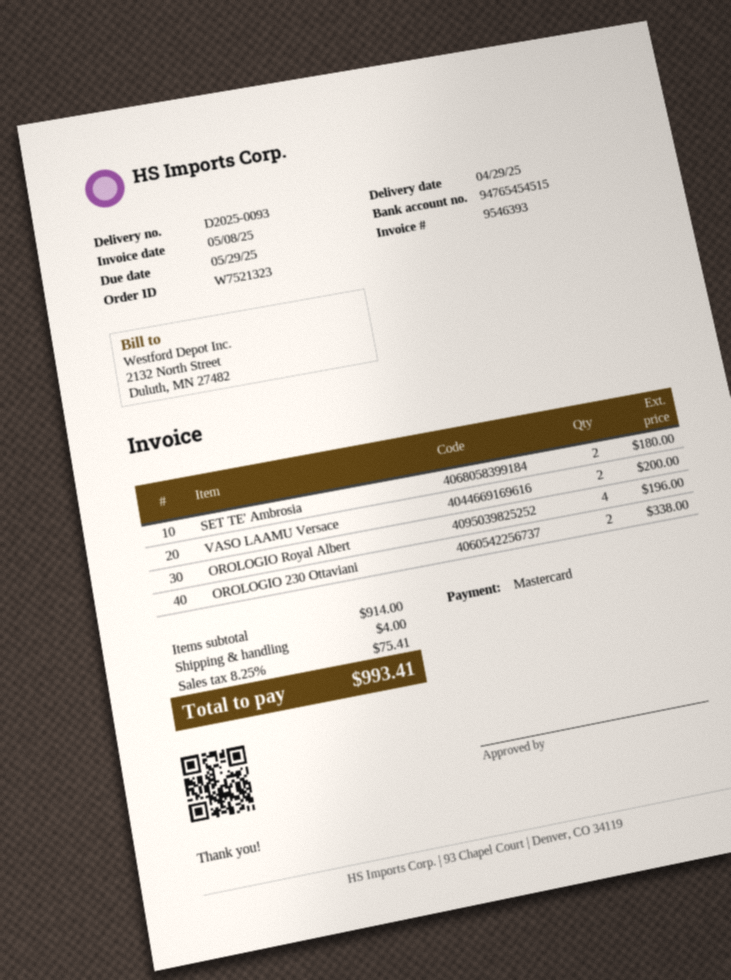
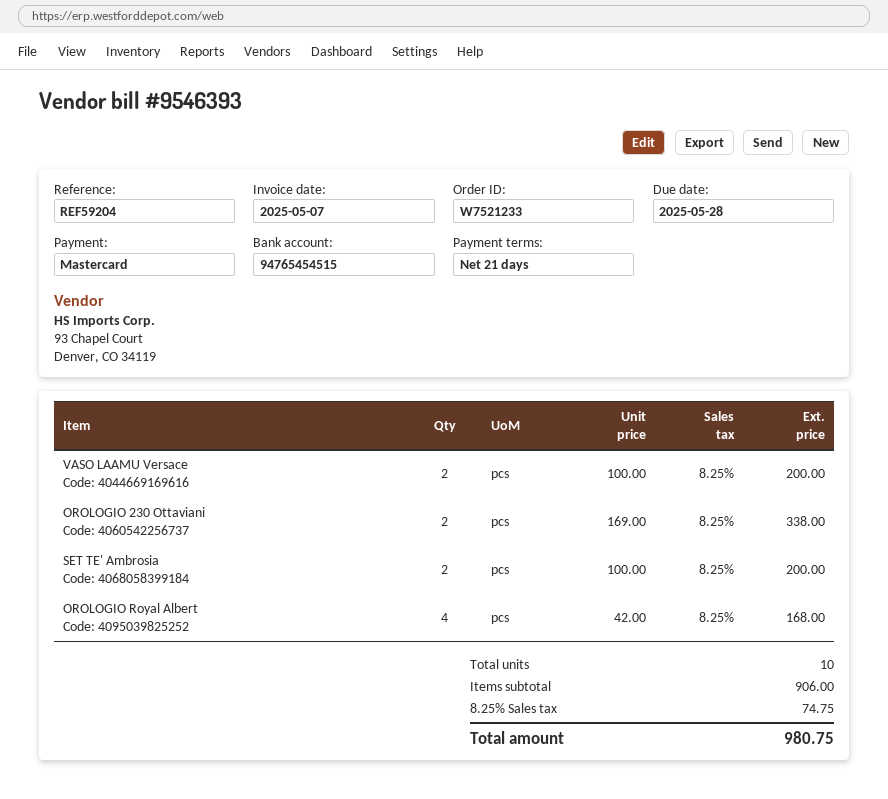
order number: W7521323 -> W7521233
invoice date: 2025-05-08 -> 2025-05-07
due date: 2025-05-29 -> 2025-05-28
SET TE' Ambrosia: 2 for 180.00 -> 2 for 200.00
OROLOGIO Royal Albert: 4 for 196.00 -> 4 for 168.00
subtotal: 914.00 -> 906.00
shipping: 4.00 -> none
tax: 8.25% = 75.41 -> 8.25% = 74.75
total: 993.41 -> 980.75

